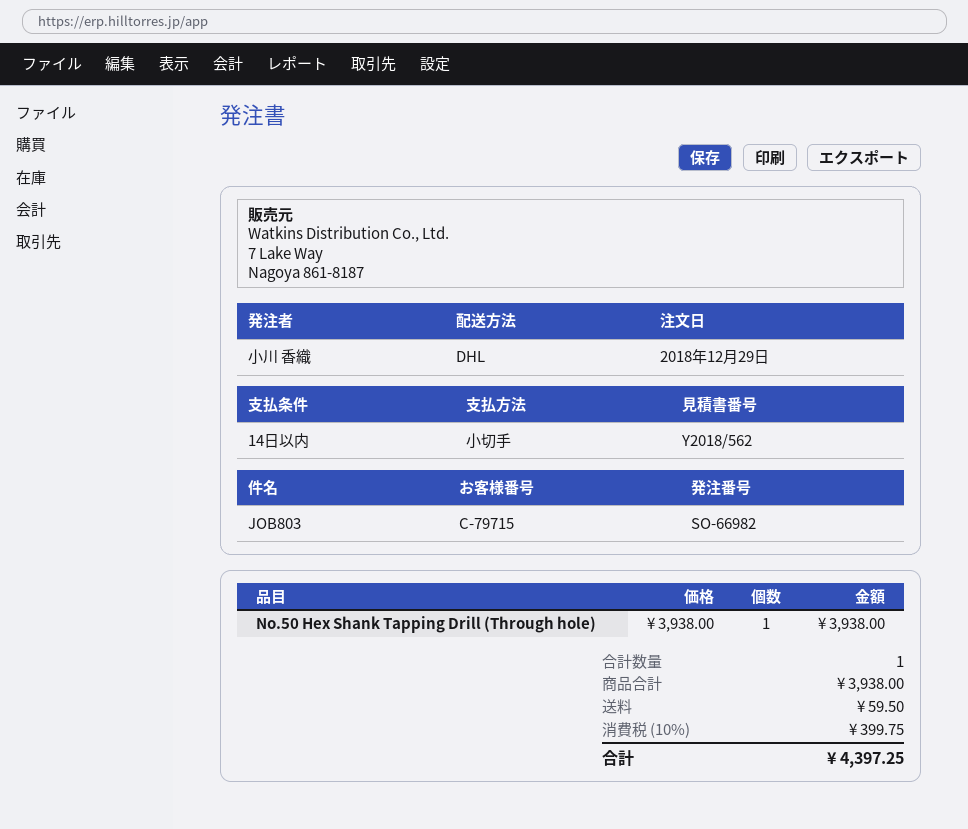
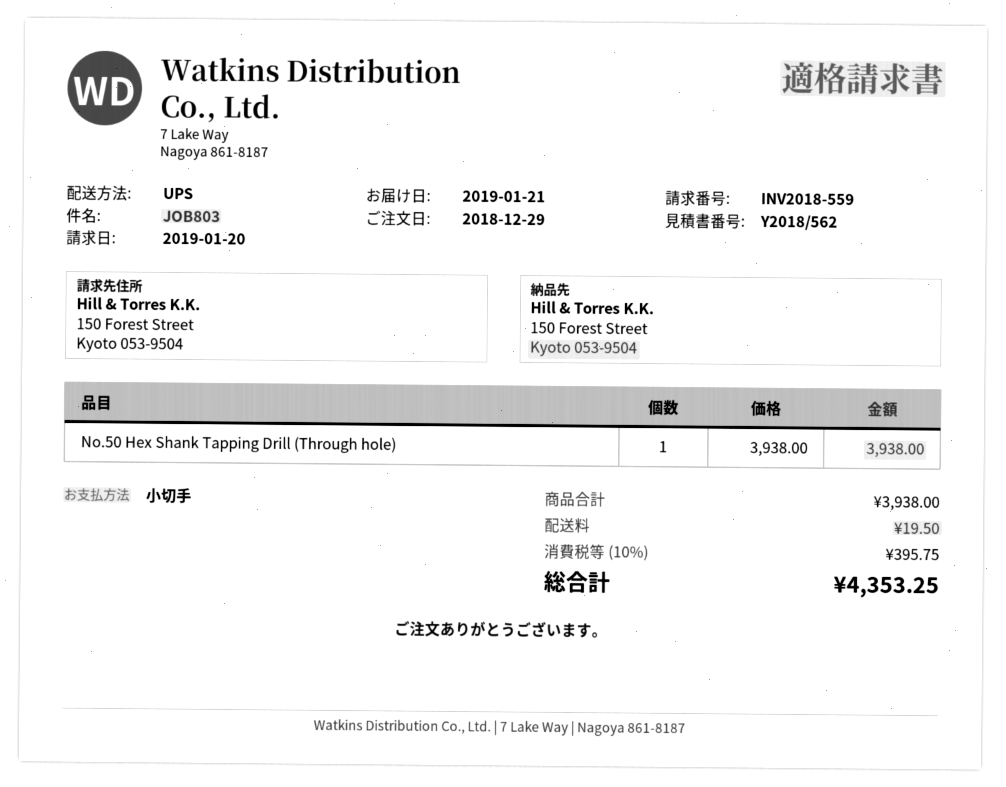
shipping method: DHL -> UPS
shipping: 59.50 -> 19.50
tax: 10% = 399.75 -> 10% = 395.75
total: 4397.25 -> 4353.25

